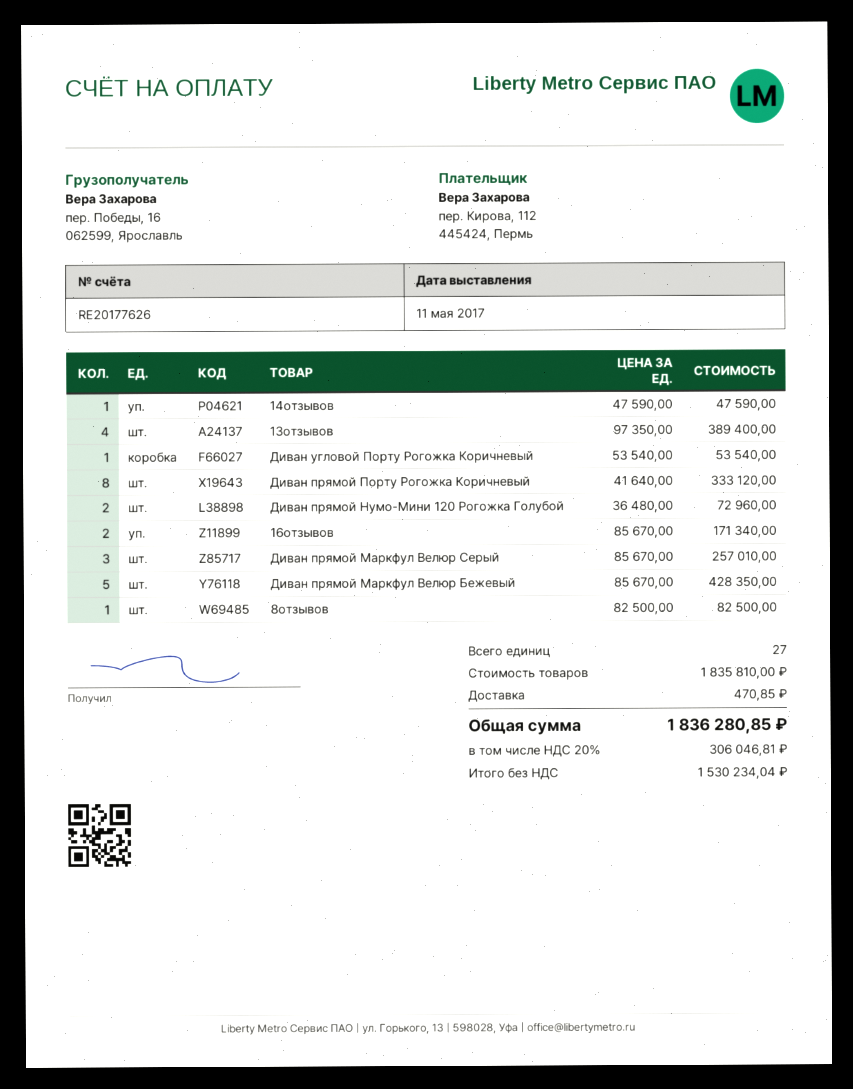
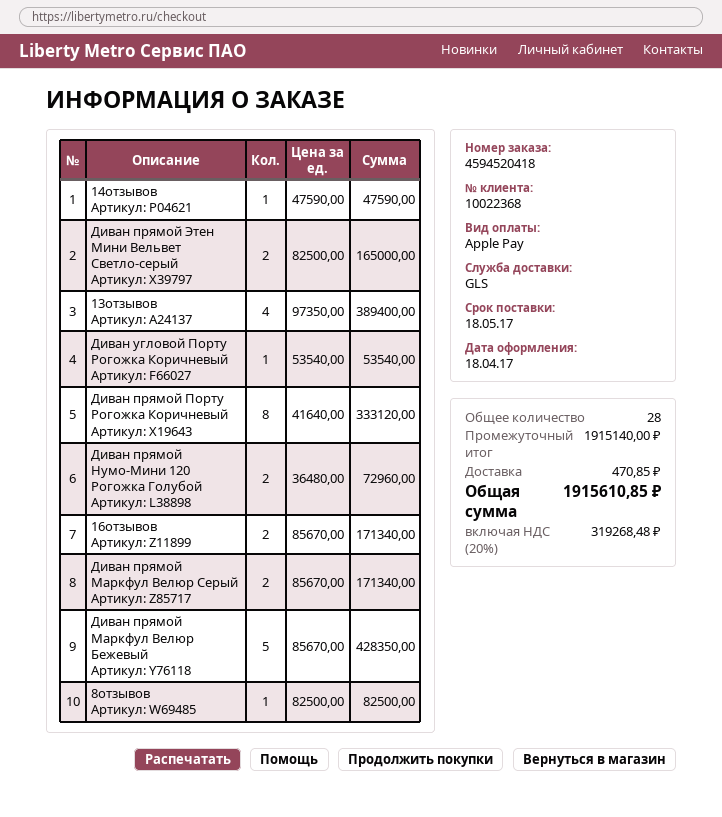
Диван прямой Маркфул Велюр Серый: 3 x 85670.00 = 257010.00 -> 2 x 85670.00 = 171340.00
Диван прямой Этен Мини Вельвет Светло-серый: none -> 2 x 82500.00 = 165000.00
total quantity: 27 -> 28
subtotal: 1835810.00 -> 1915140.00
tax: 20% = 306046.81 -> 20% = 319268.48
total: 1836280.85 -> 1915610.85

